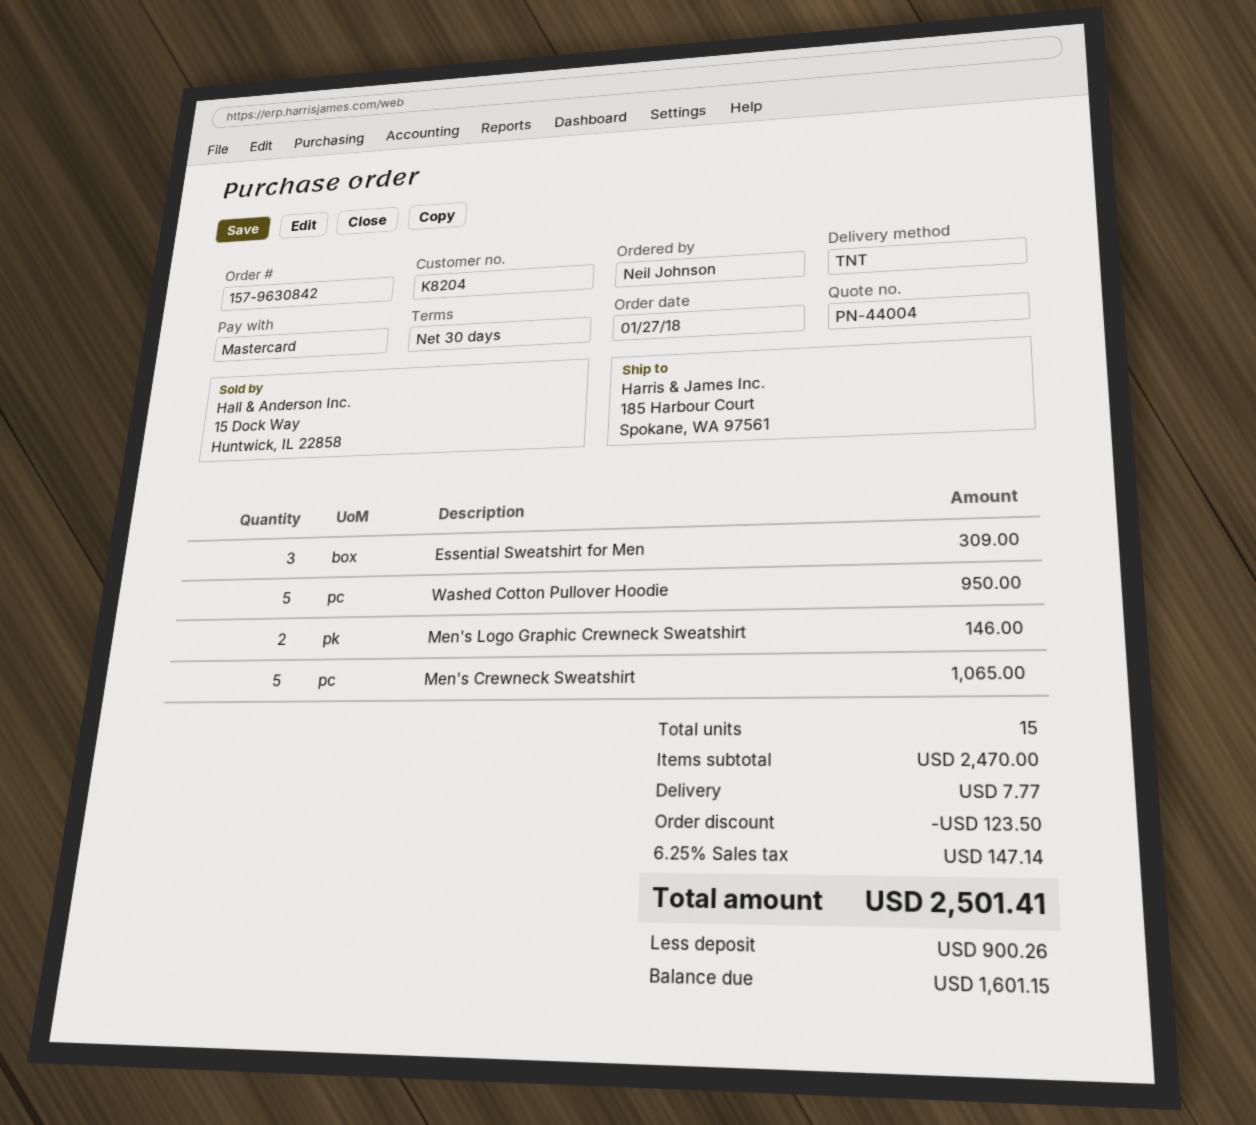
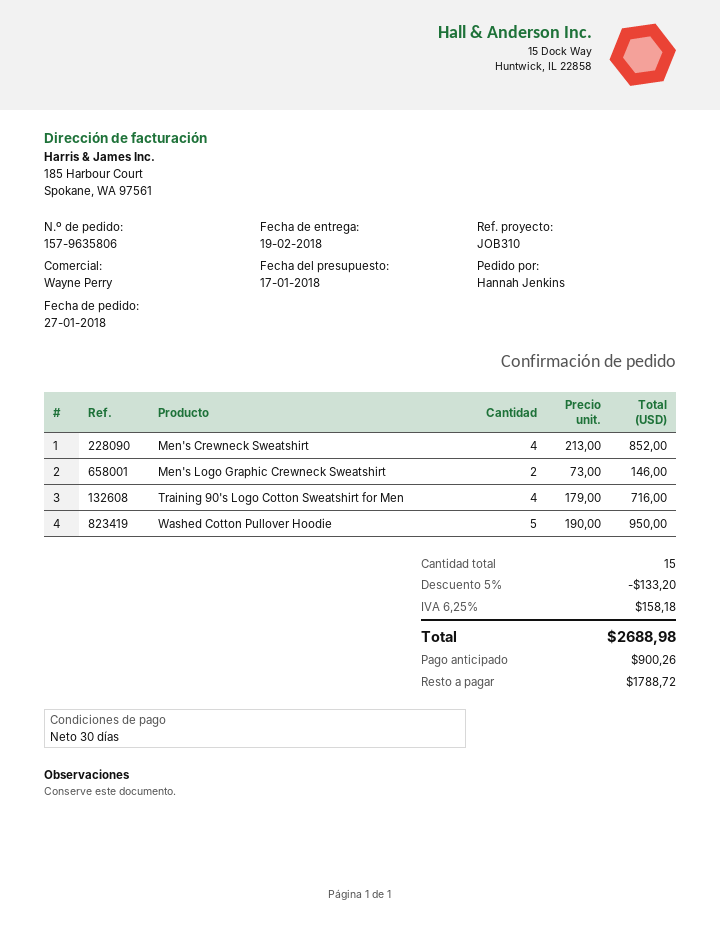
order number: 157-9630842 -> 157-9635806
ordered by: Neil Johnson -> Hannah Jenkins
Essential Sweatshirt for Men: 3 for 309.00 -> none
Men's Crewneck Sweatshirt: 5 for 1065.00 -> 4 for 852.00
Training 90's Logo Cotton Sweatshirt for Men: none -> 4 for 716.00
discount: 123.50 -> 133.20
shipping: 7.77 -> none
tax: 6.25% = 147.14 -> 6.25% = 158.18
total: 2501.41 -> 2688.98
balance: 1601.15 -> 1788.72

